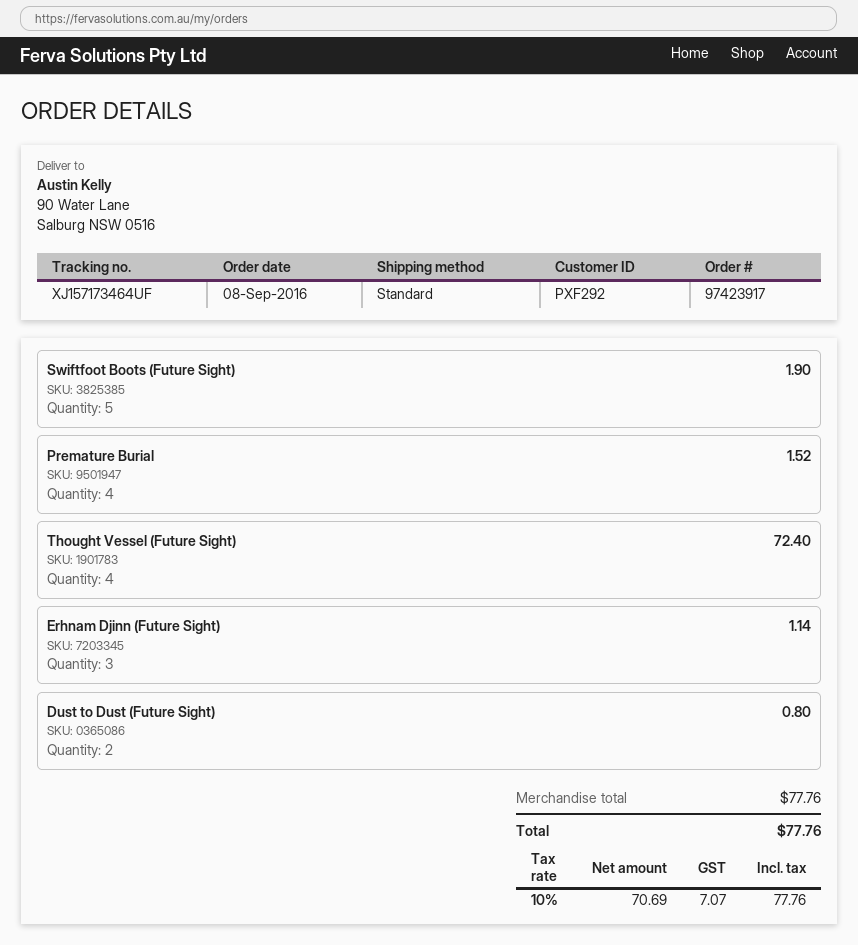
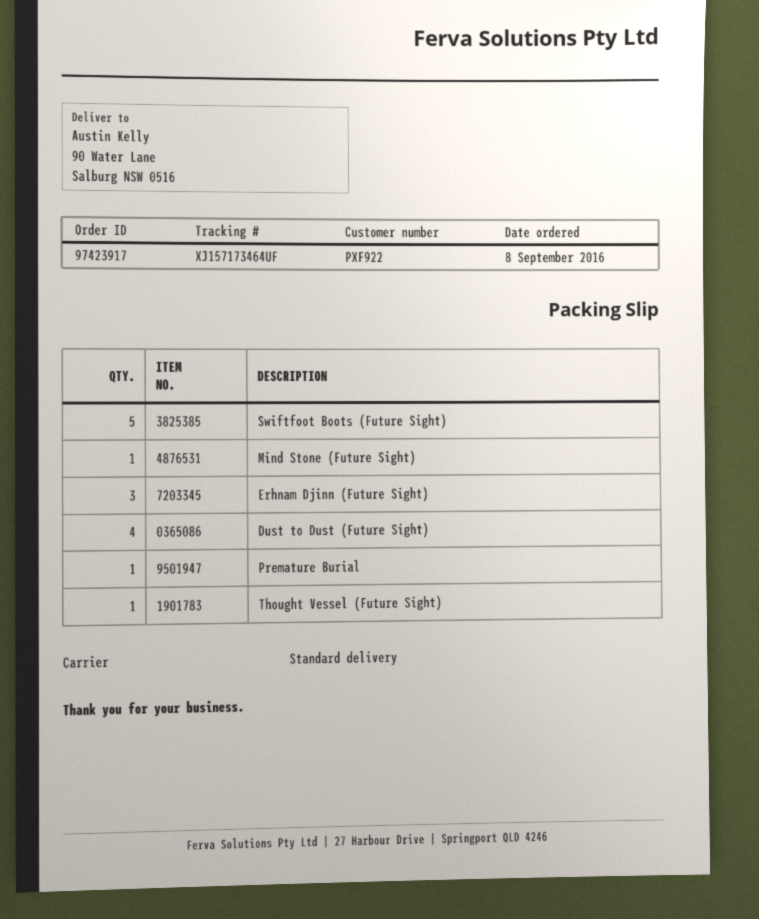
customer number: PXF292 -> PXF922
Premature Burial: 4 -> 1
Thought Vessel (Future Sight): 4 -> 1
Dust to Dust (Future Sight): 2 -> 4
Mind Stone (Future Sight): none -> 1

